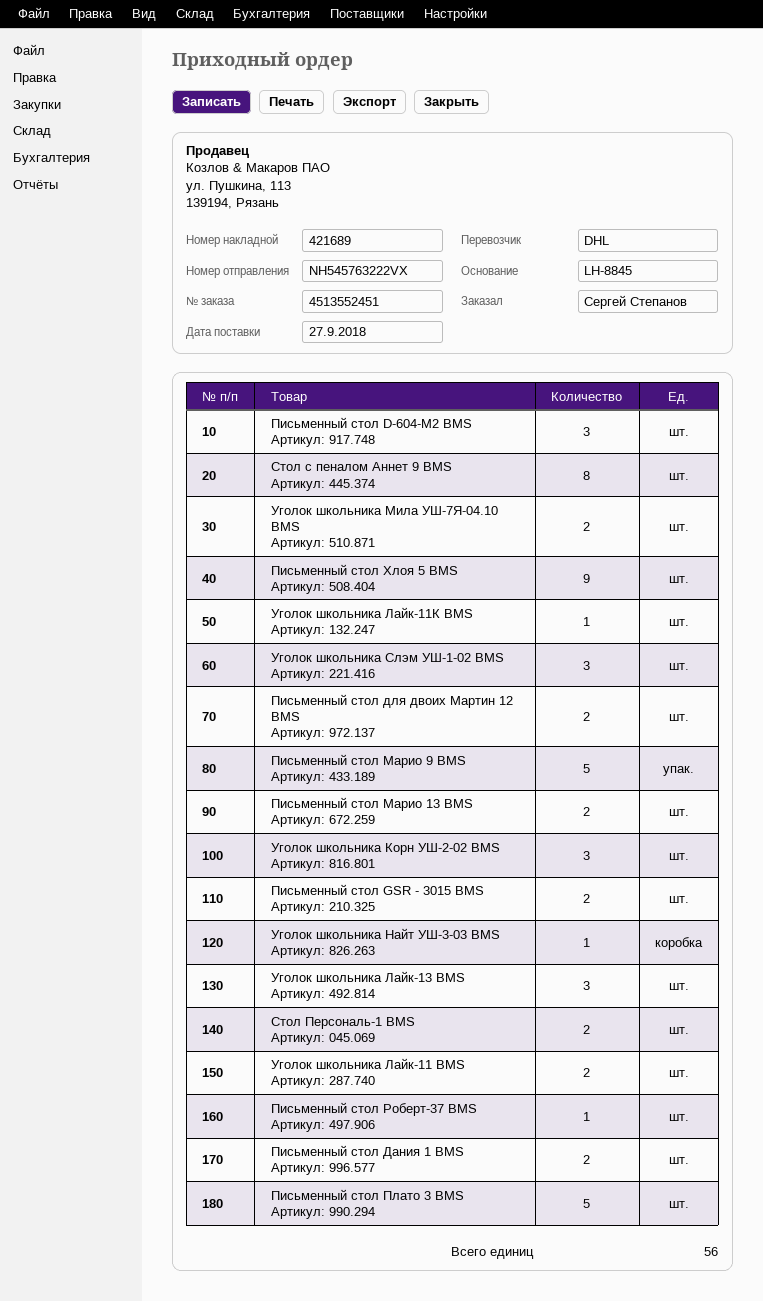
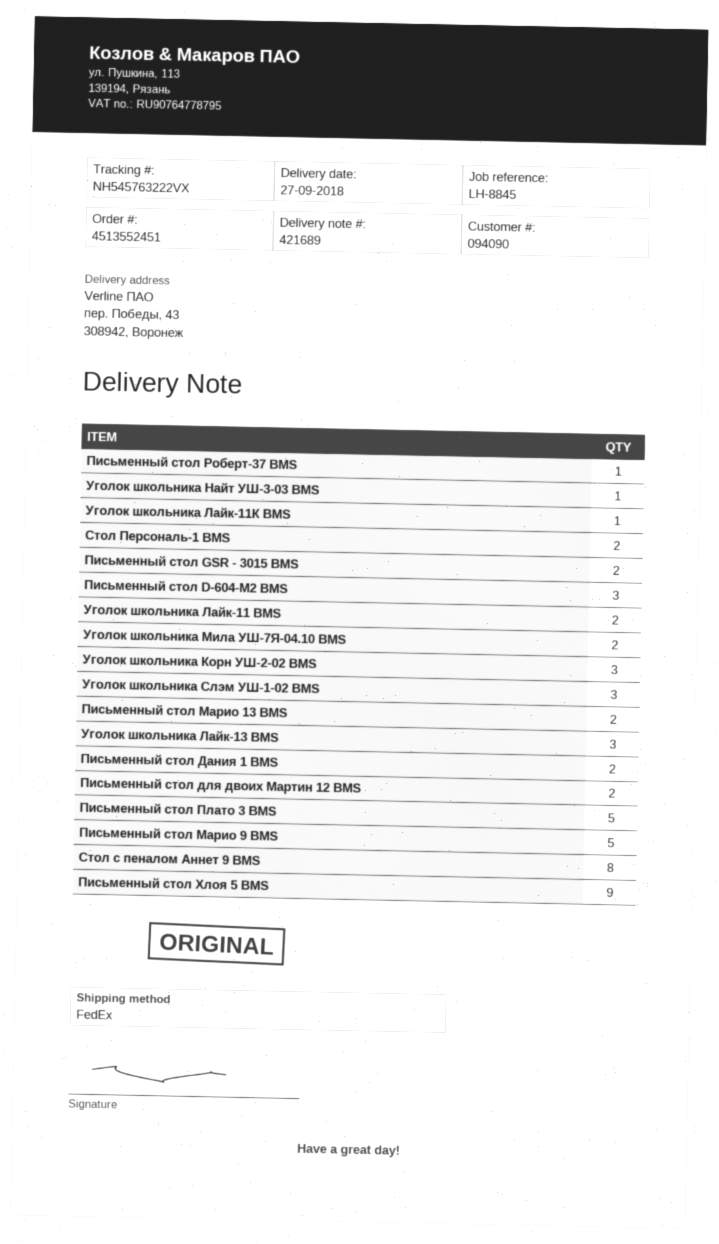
shipping method: DHL -> FedEx

